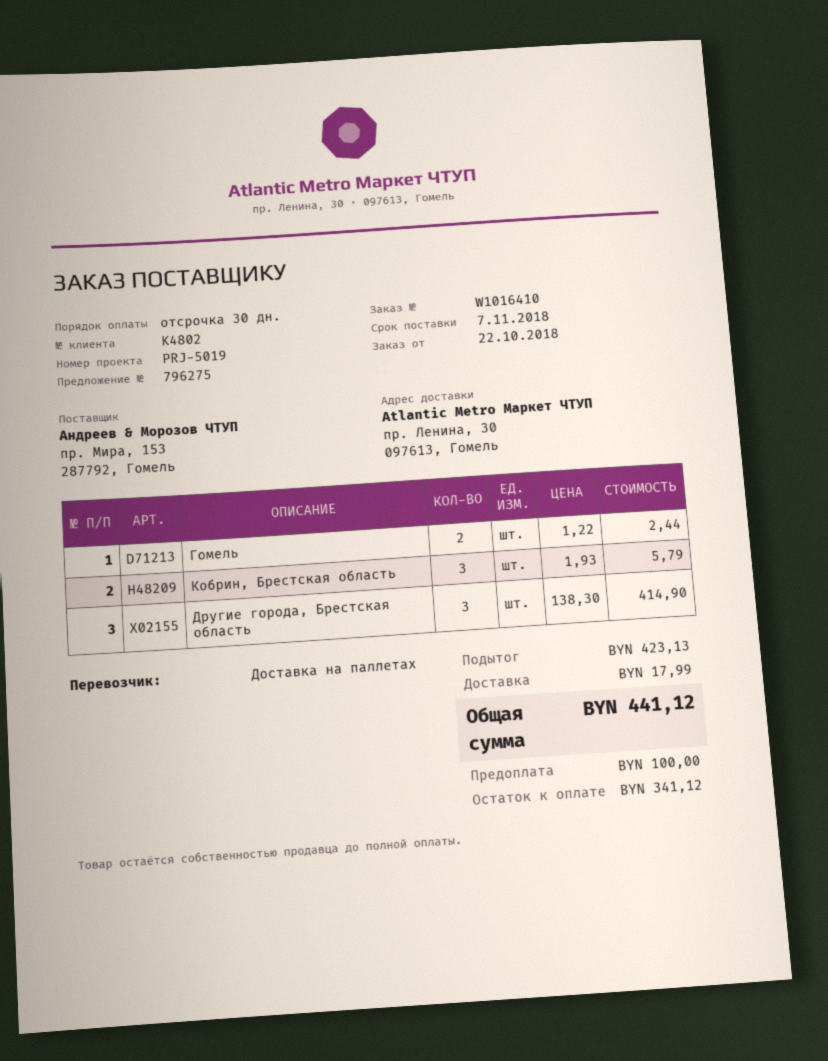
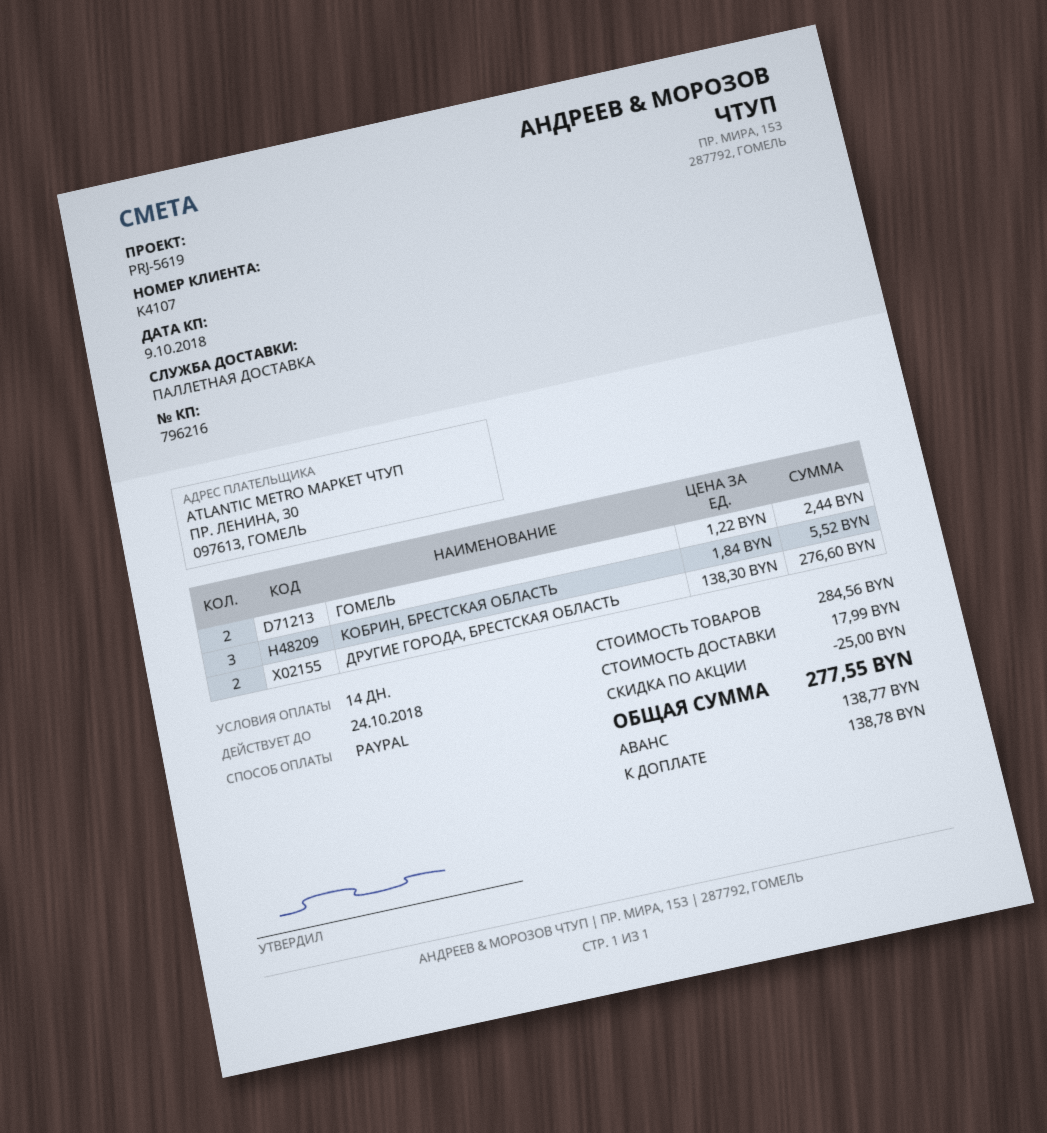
quote number: 796275 -> 796216
payment terms: 30 days -> 14 days
customer number: K4802 -> K4107
reference: PRJ-5019 -> PRJ-5619
Кобрин, Брестская область: 3 x 1.93 = 5.79 -> 3 x 1.84 = 5.52
Другие города, Брестская область: 3 x 138.30 = 414.90 -> 2 x 138.30 = 276.60
subtotal: 423.13 -> 284.56
discount: none -> 25.00
total: 441.12 -> 277.55
deposit: 100.00 -> 138.77
balance: 341.12 -> 138.78

